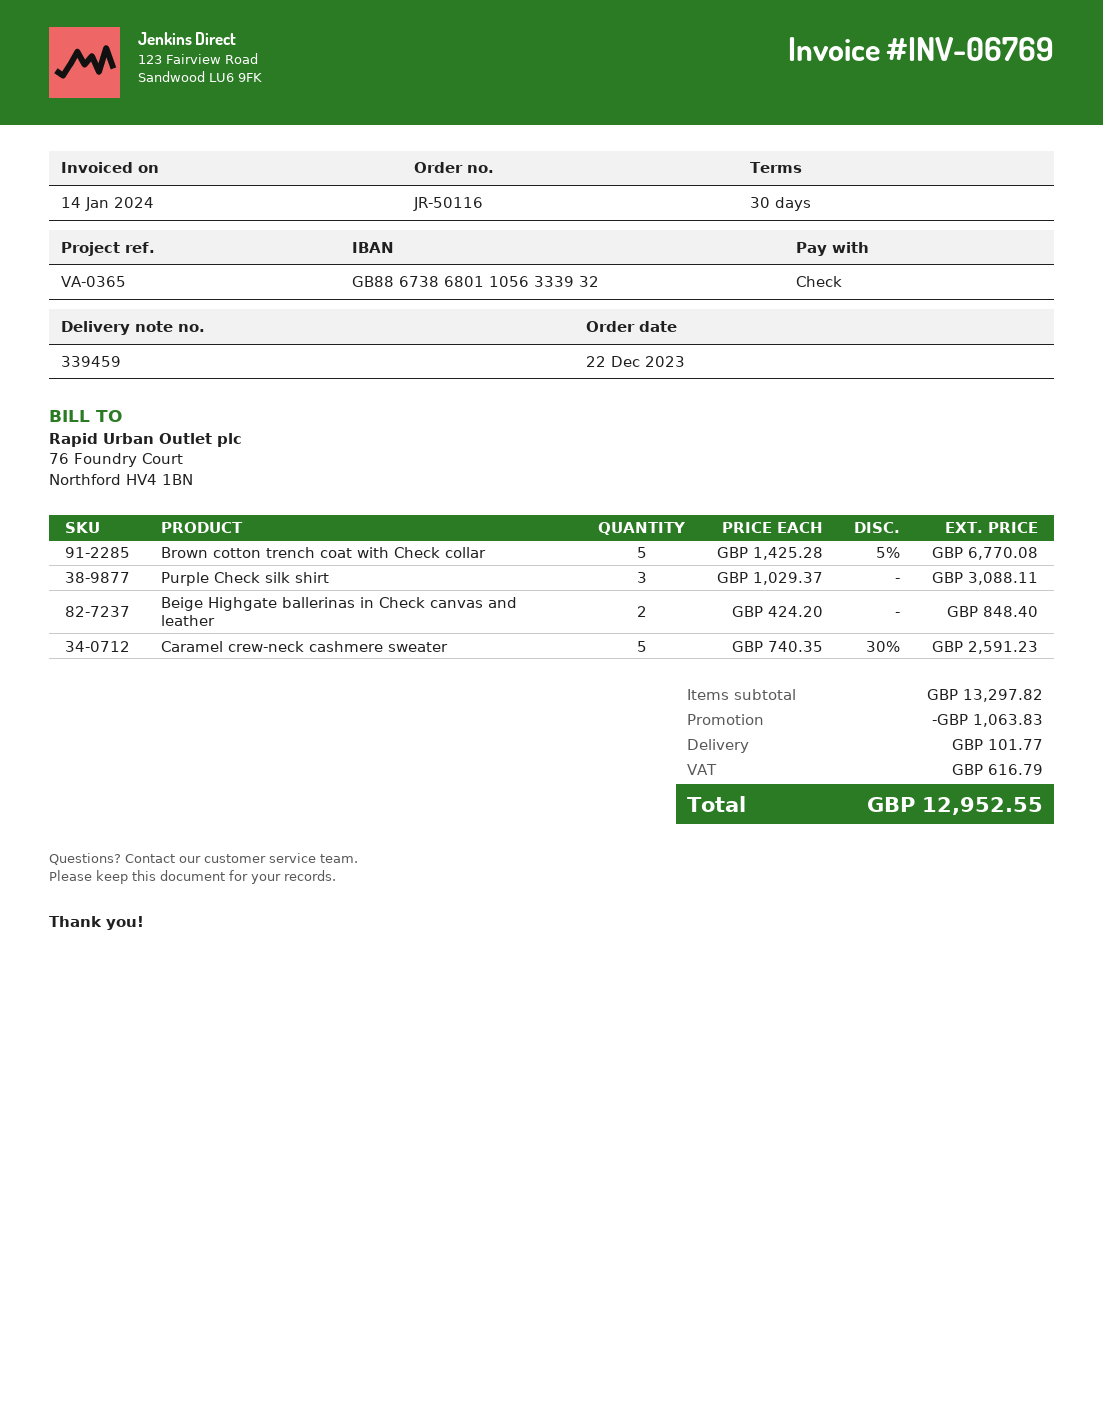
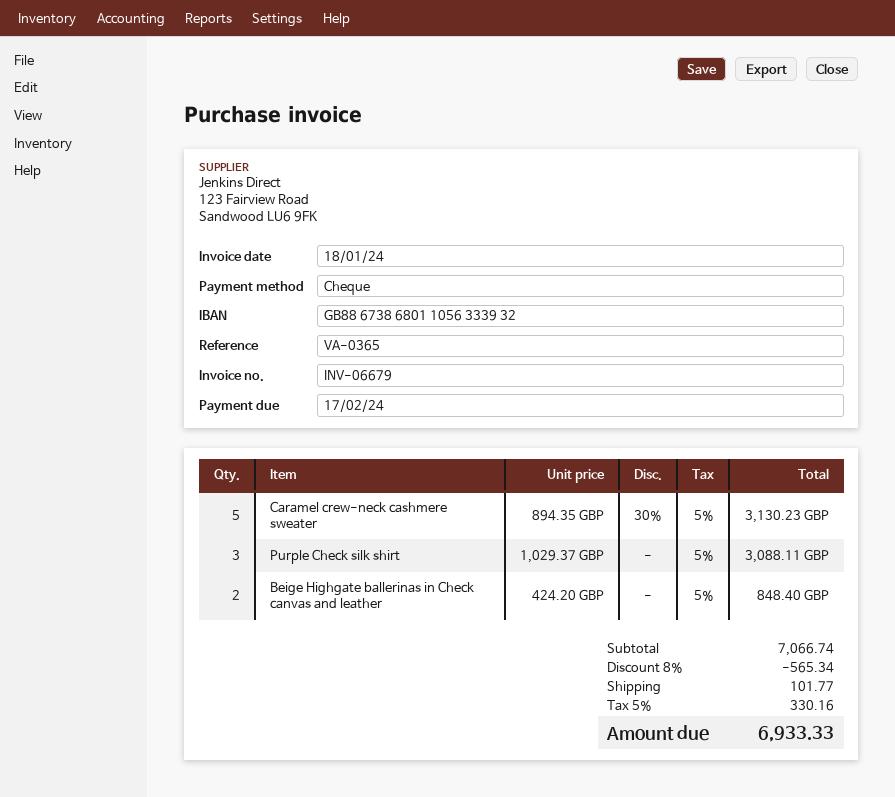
invoice number: INV-06769 -> INV-06679
invoice date: 2024-01-14 -> 2024-01-18
Brown cotton trench coat with Check collar: 5 x 1425.28 - 5% = 6770.08 -> none
Caramel crew-neck cashmere sweater: 5 x 740.35 - 30% = 2591.23 -> 5 x 894.35 - 30% = 3130.23
subtotal: 13297.82 -> 7066.74
discount: 1063.83 -> 565.34
tax: 616.79 -> 330.16
total: 12952.55 -> 6933.33

